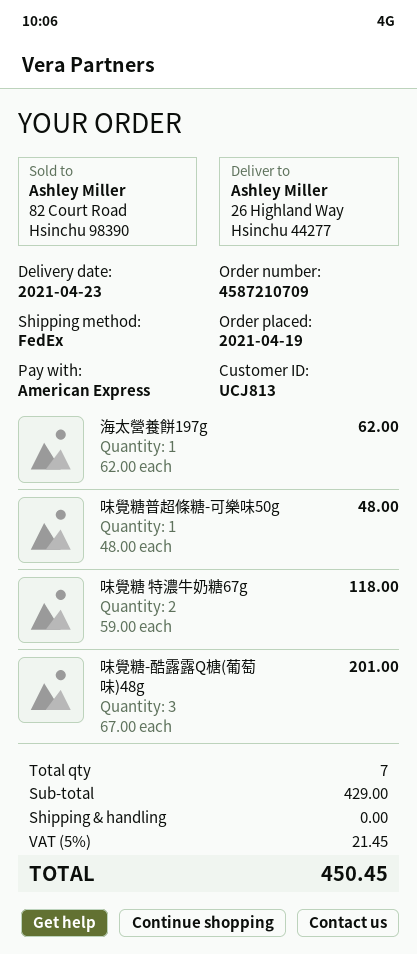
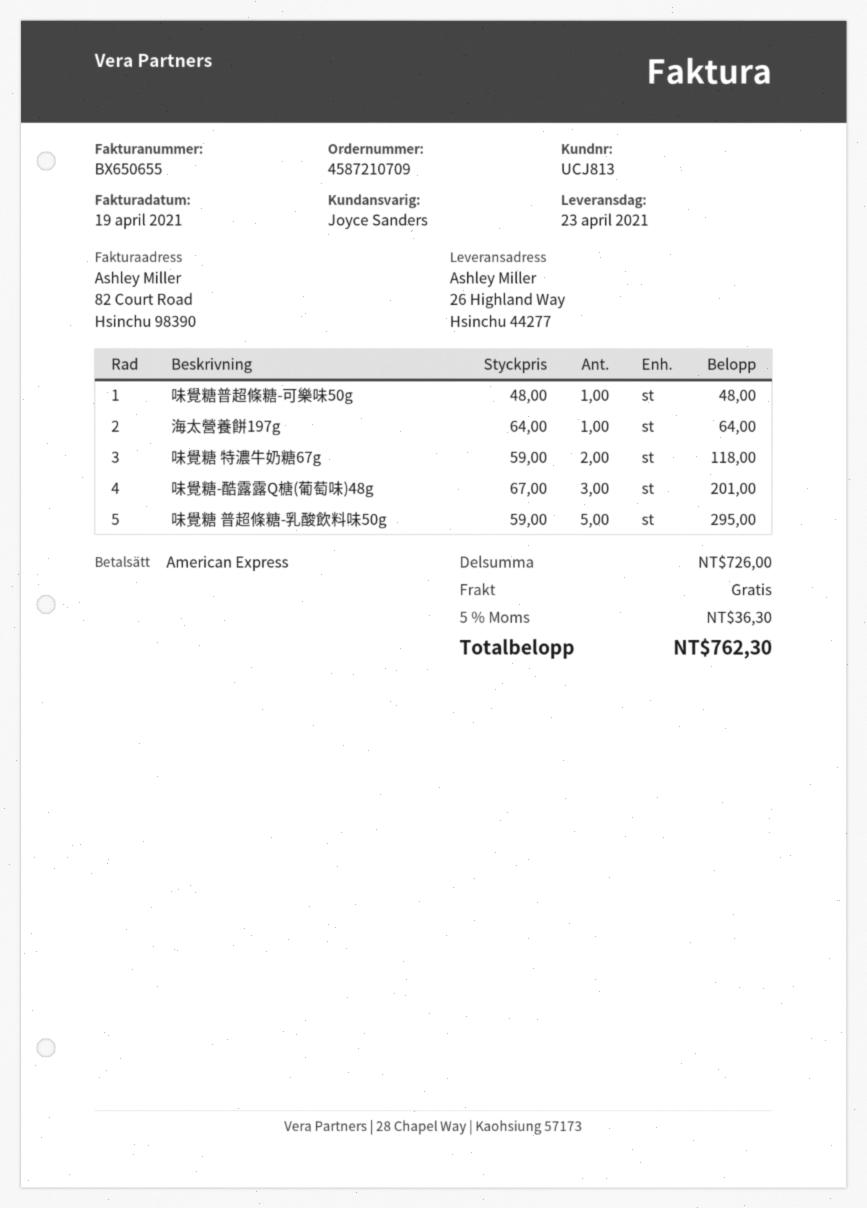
海太營養餅197g: 1 x 62.00 = 62.00 -> 1 x 64.00 = 64.00
味覺糖 普超條糖-乳酸飲料味50g: none -> 5 x 59.00 = 295.00
subtotal: 429.00 -> 726.00
tax: 5% = 21.45 -> 5% = 36.30
total: 450.45 -> 762.30

